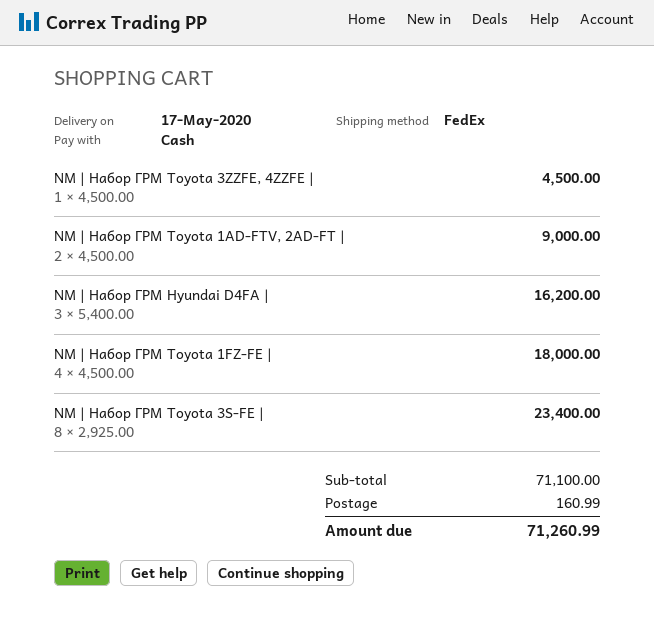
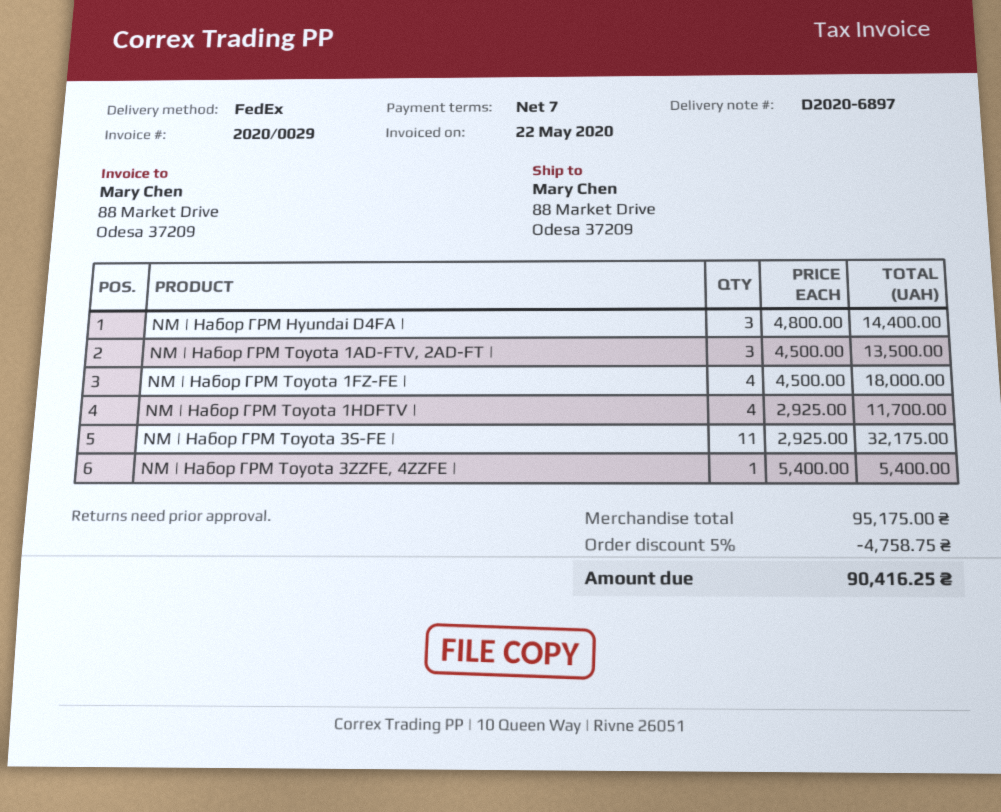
NM | Набор ГРМ Toyota 3ZZFE, 4ZZFE |: 1 x 4500.00 = 4500.00 -> 1 x 5400.00 = 5400.00
NM | Набор ГРМ Toyota 1AD-FTV, 2AD-FT |: 2 x 4500.00 = 9000.00 -> 3 x 4500.00 = 13500.00
NM | Набор ГРМ Hyundai D4FA |: 3 x 5400.00 = 16200.00 -> 3 x 4800.00 = 14400.00
NM | Набор ГРМ Toyota 3S-FE |: 8 x 2925.00 = 23400.00 -> 11 x 2925.00 = 32175.00
NM | Набор ГРМ Toyota 1HDFTV |: none -> 4 x 2925.00 = 11700.00
subtotal: 71100.00 -> 95175.00
discount: none -> 5% = 4758.75
shipping: 160.99 -> none
total: 71260.99 -> 90416.25

